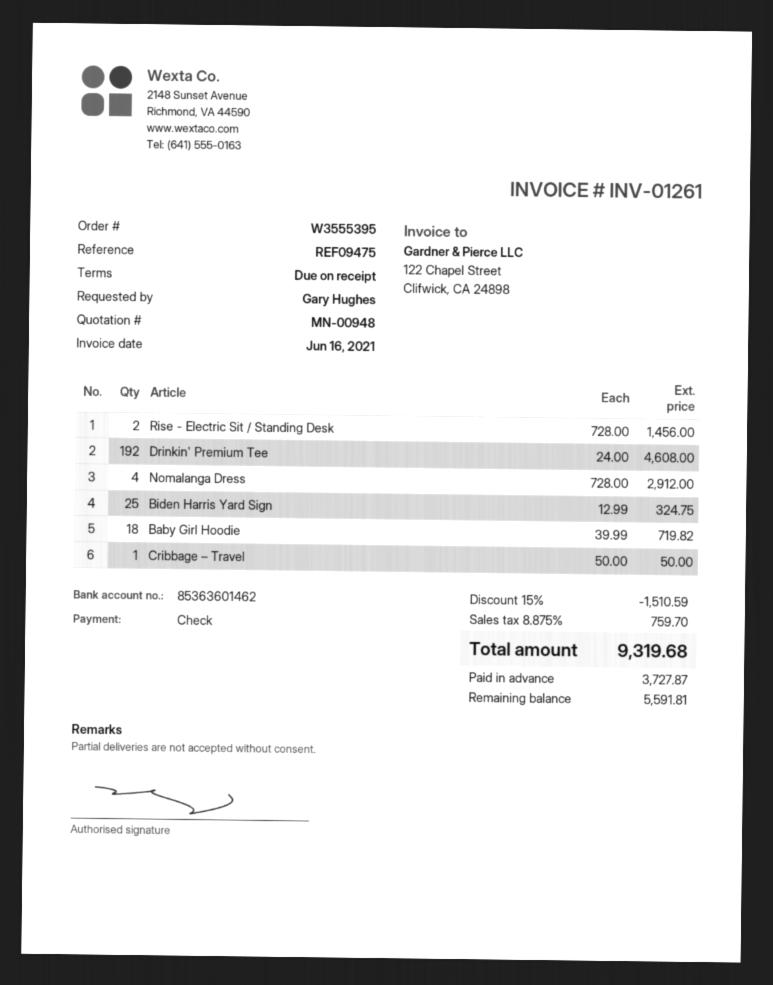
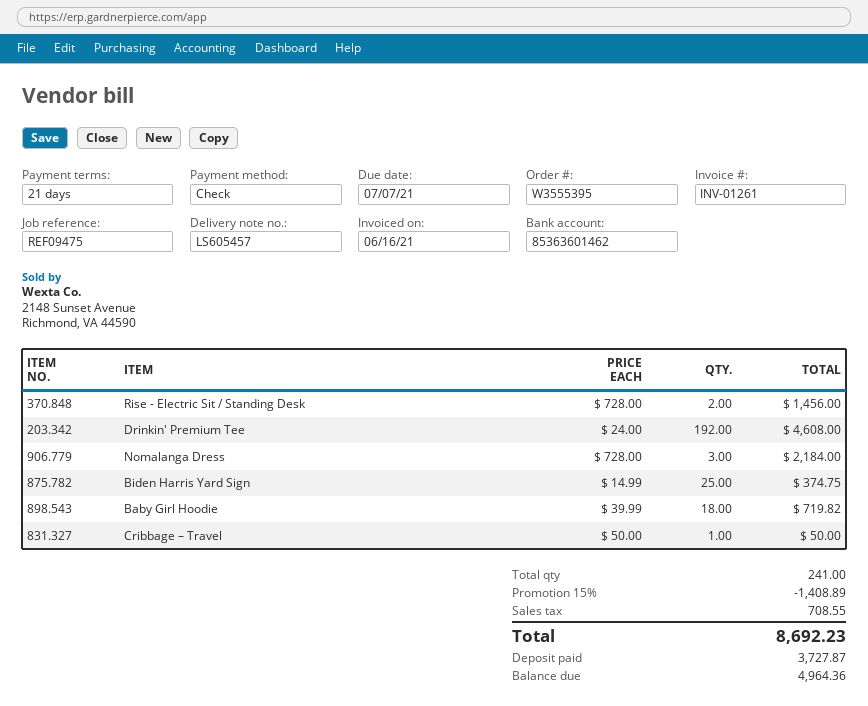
payment terms: on receipt -> 21 days
Nomalanga Dress: 4 x 728.00 = 2912.00 -> 3 x 728.00 = 2184.00
Biden Harris Yard Sign: 25 x 12.99 = 324.75 -> 25 x 14.99 = 374.75
discount: 15% = 1510.59 -> 15% = 1408.89
tax: 759.70 -> 708.55
total: 9319.68 -> 8692.23
balance: 5591.81 -> 4964.36

